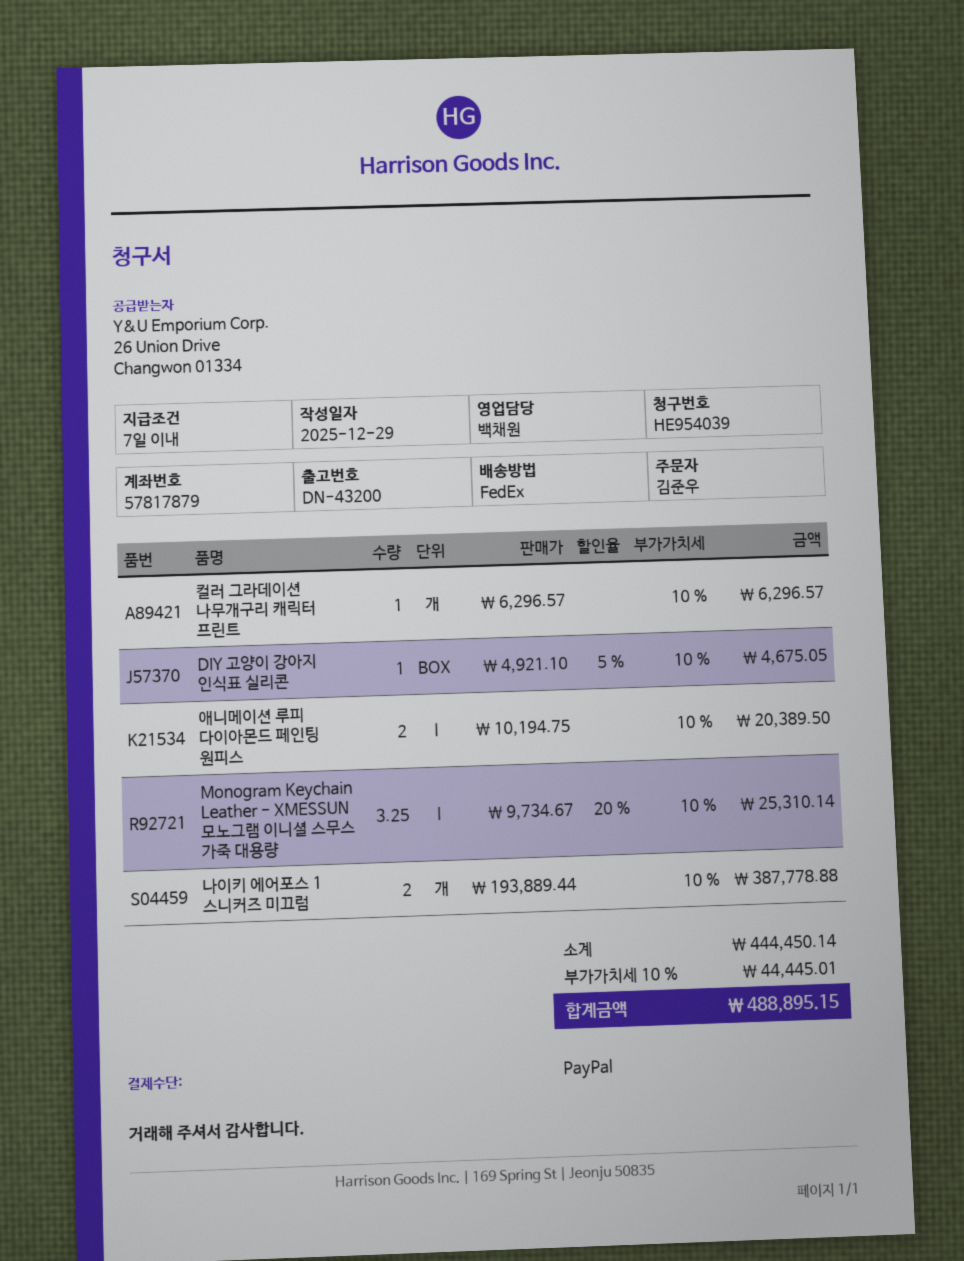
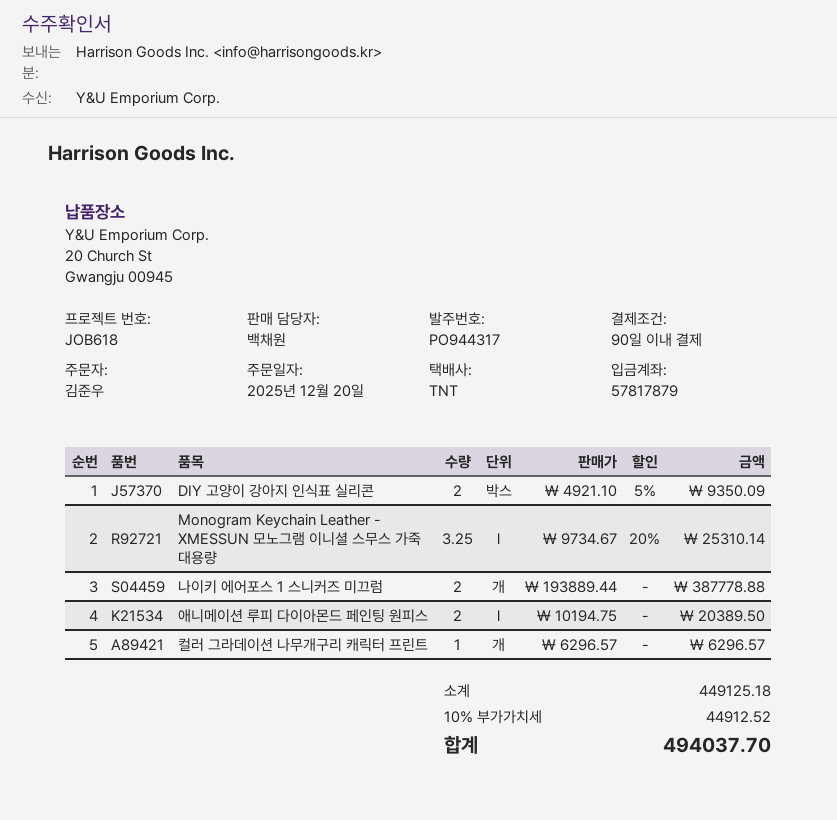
payment terms: 7 days -> 90 days
shipping method: FedEx -> TNT
DIY 고양이 강아지 인식표 실리콘: 1 x 4921.10 - 5% = 4675.05 -> 2 x 4921.10 - 5% = 9350.09
subtotal: 444450.14 -> 449125.18
tax: 10% = 44445.01 -> 10% = 44912.52
total: 488895.15 -> 494037.70

